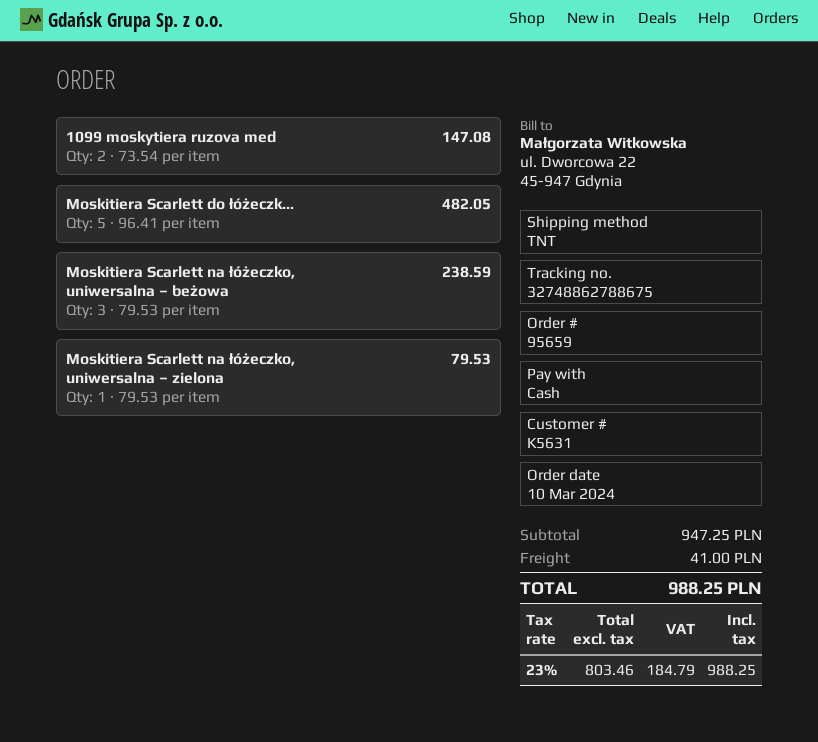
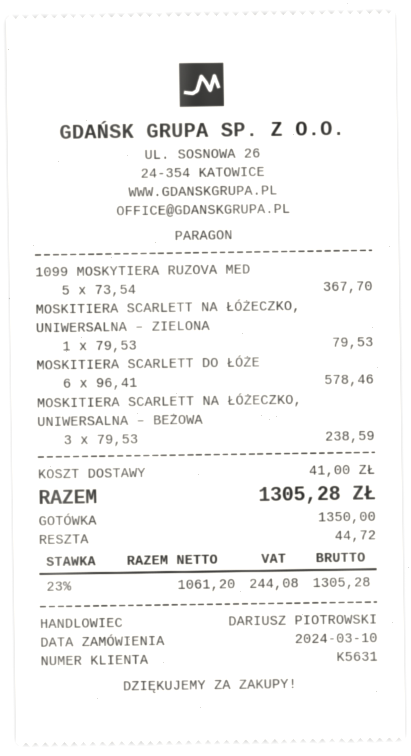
1099 moskytiera ruzova med: 2 x 73.54 = 147.08 -> 5 x 73.54 = 367.70
Moskitiera Scarlett do łóżeczk...: 5 x 96.41 = 482.05 -> 6 x 96.41 = 578.46
net: 803.46 -> 1061.20
tax: 23% = 184.79 -> 23% = 244.08
total: 988.25 -> 1305.28

